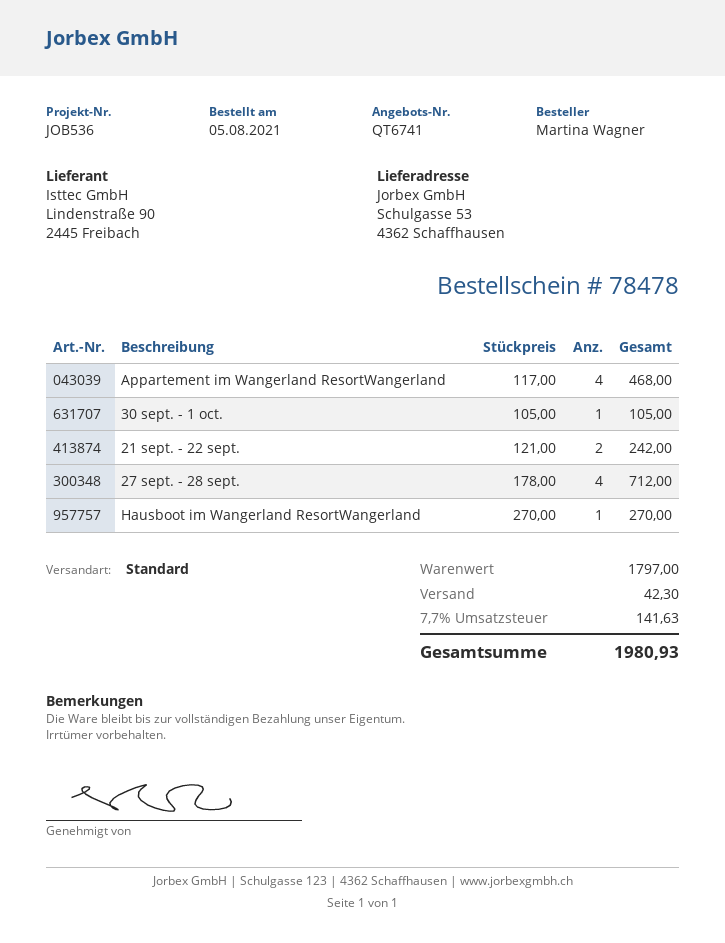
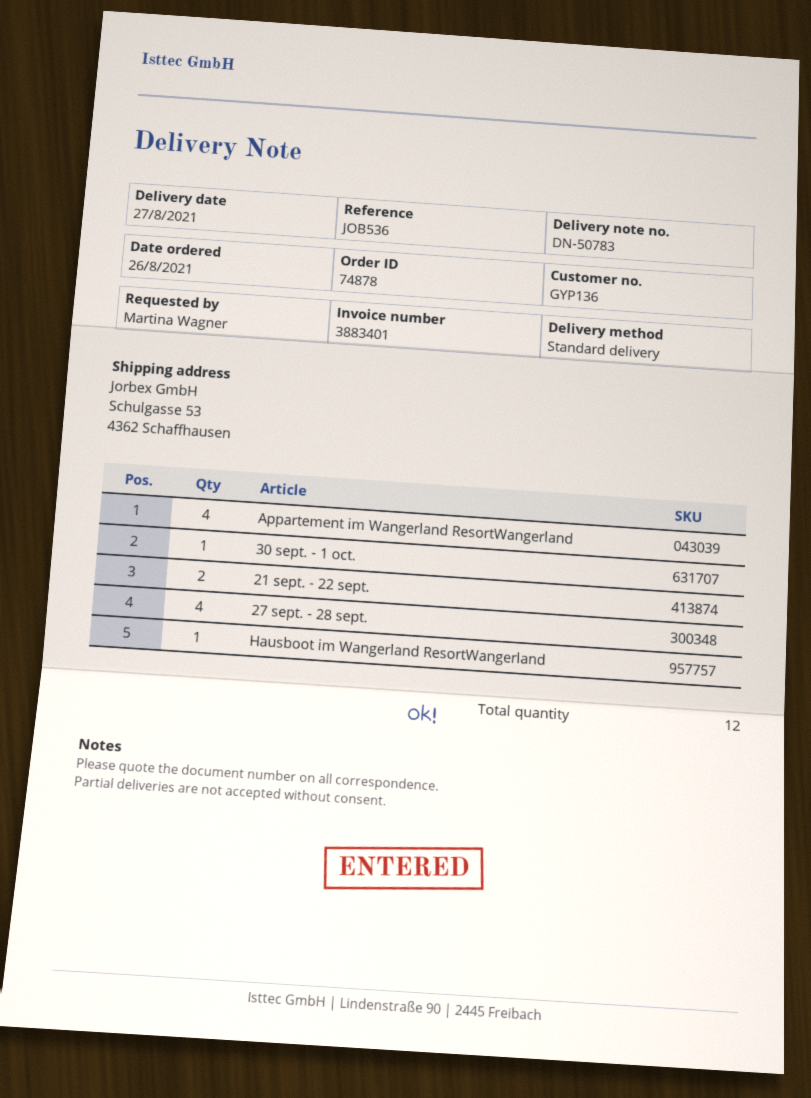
order number: 78478 -> 74878
order date: 2021-08-05 -> 2021-08-26

